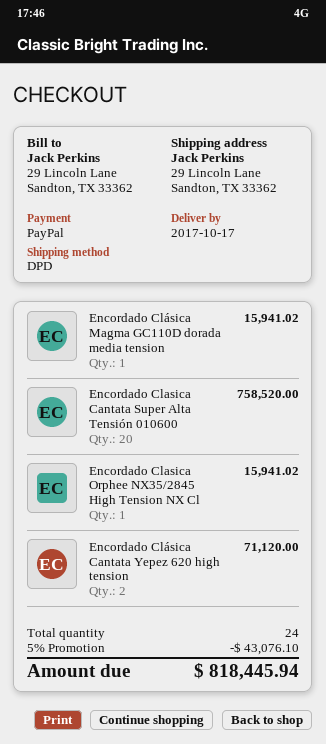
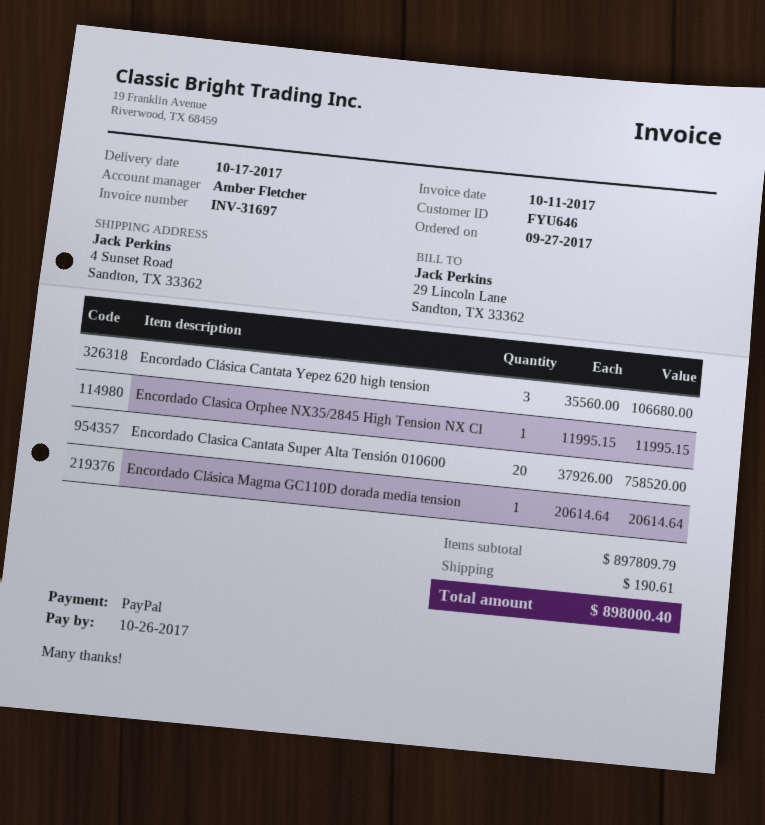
ship to: 29 Lincoln Lane, Sandton, TX 33362 -> 4 Sunset Road, Sandton, TX 33362
Encordado Clásica Magma GC110D dorada media tension: 1 for 15941.02 -> 1 for 20614.64
Encordado Clasica Orphee NX35/2845 High Tension NX Cl: 1 for 15941.02 -> 1 for 11995.15
Encordado Clásica Cantata Yepez 620 high tension: 2 for 71120.00 -> 3 for 106680.00
discount: 5% = 43076.10 -> none
shipping: none -> 190.61
total: 818445.94 -> 898000.40

